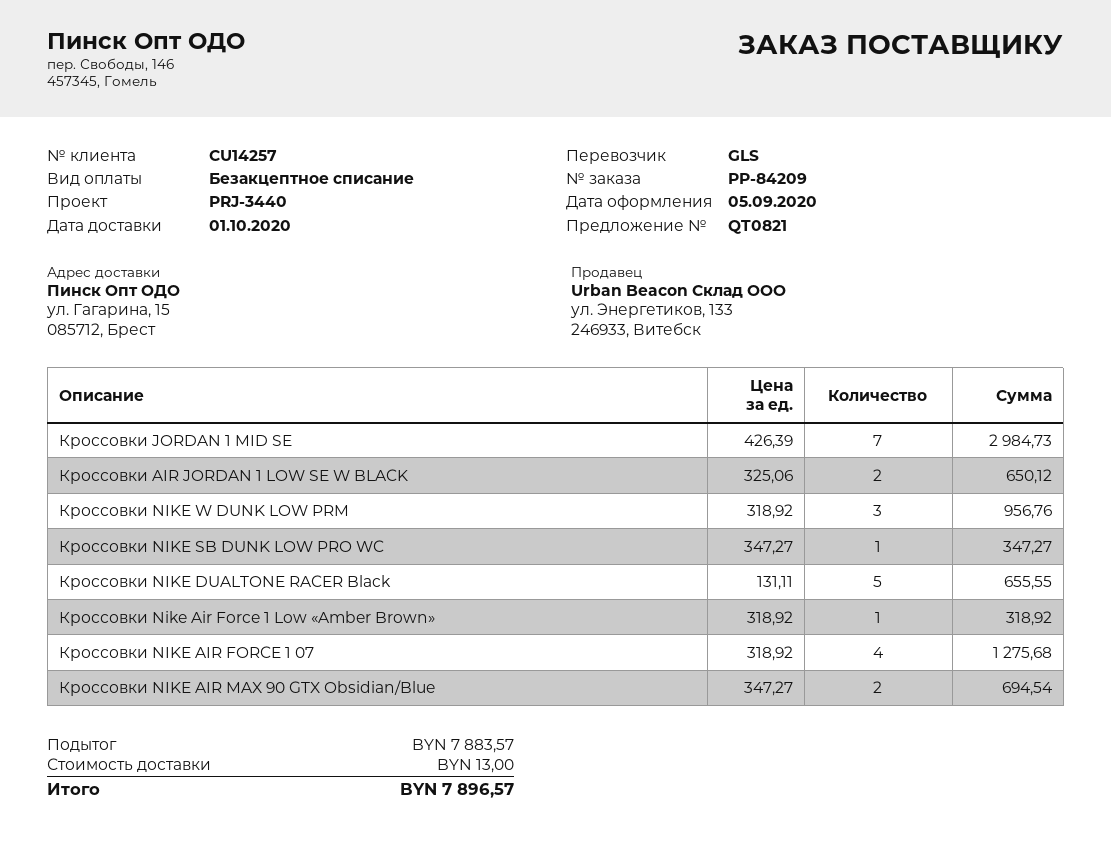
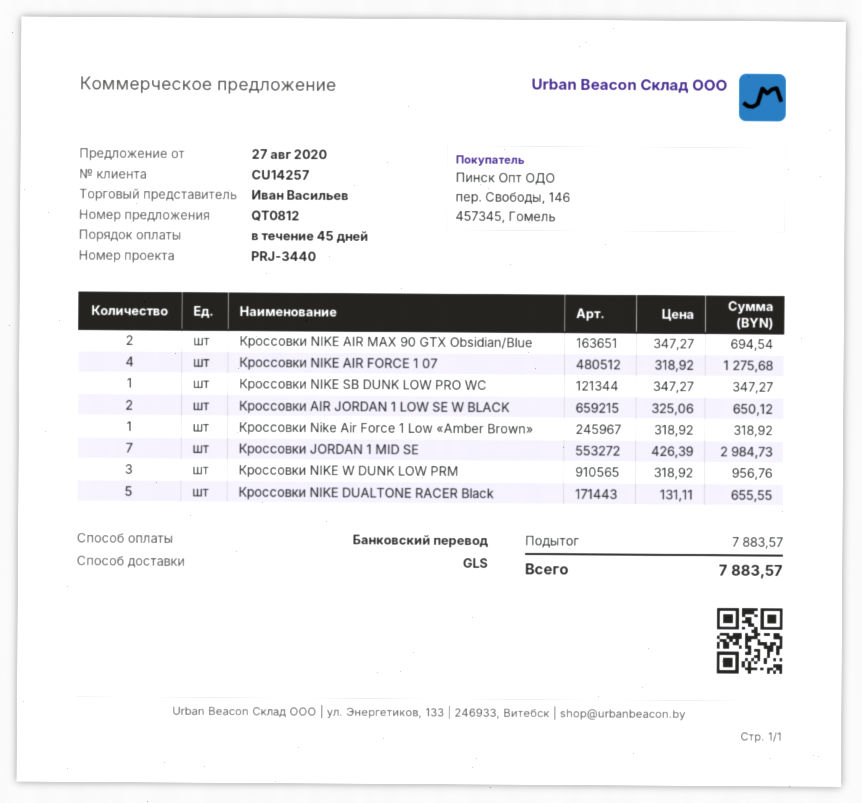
quote number: QT0821 -> QT0812
payment method: direct debit -> bank transfer
shipping: 13.00 -> none
total: 7896.57 -> 7883.57

